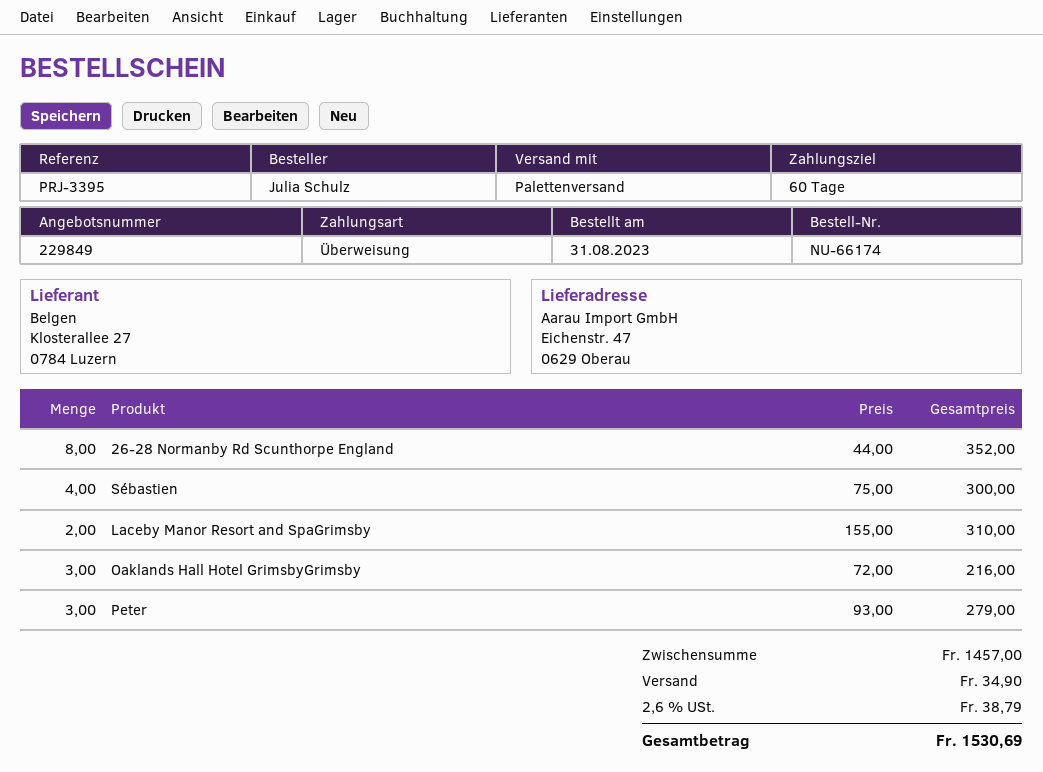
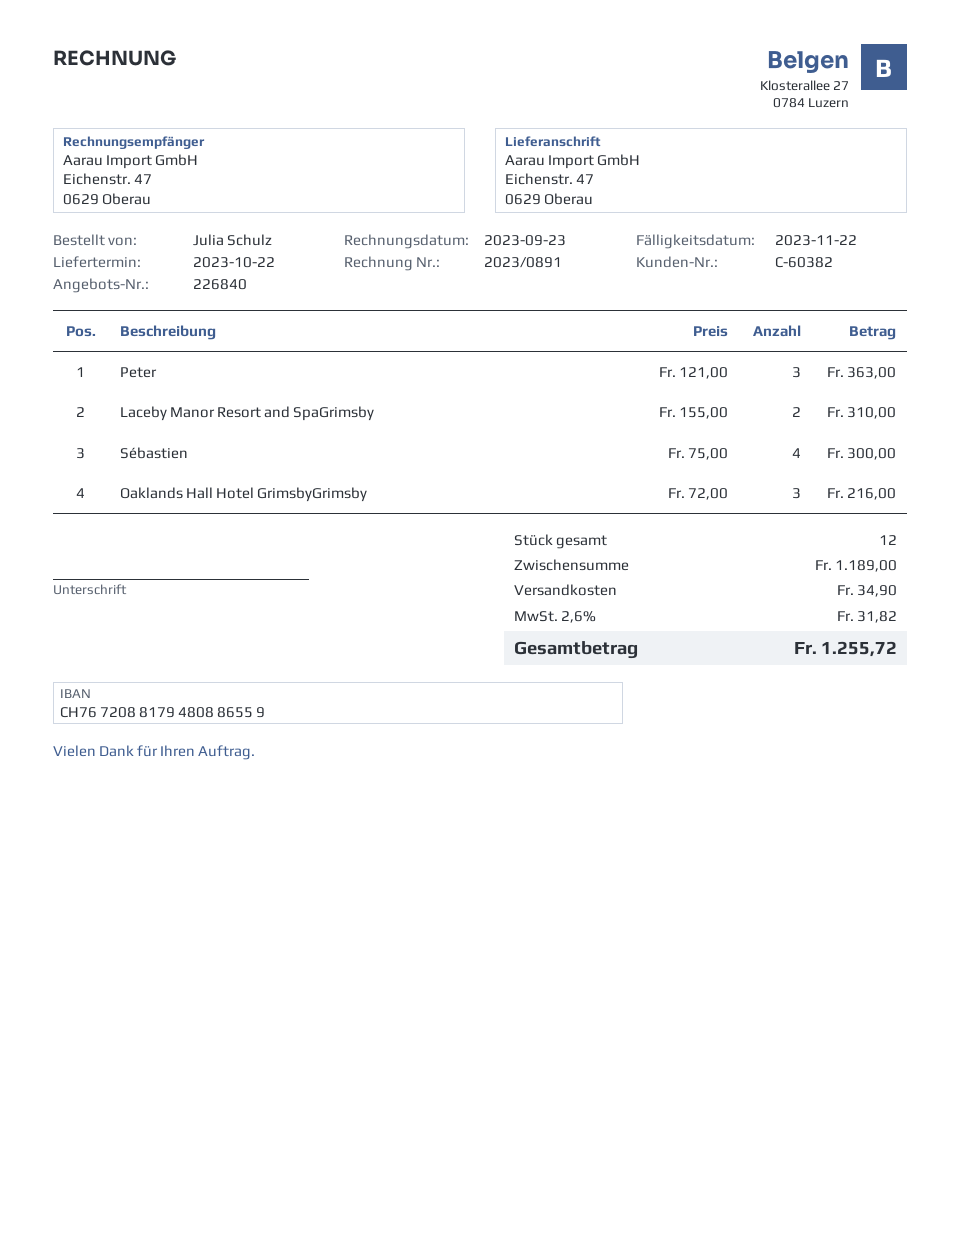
quote number: 229849 -> 226840
26-28 Normanby Rd Scunthorpe England: 8 x 44.00 = 352.00 -> none
Peter: 3 x 93.00 = 279.00 -> 3 x 121.00 = 363.00
subtotal: 1457.00 -> 1189.00
tax: 2.6% = 38.79 -> 2.6% = 31.82
total: 1530.69 -> 1255.72

